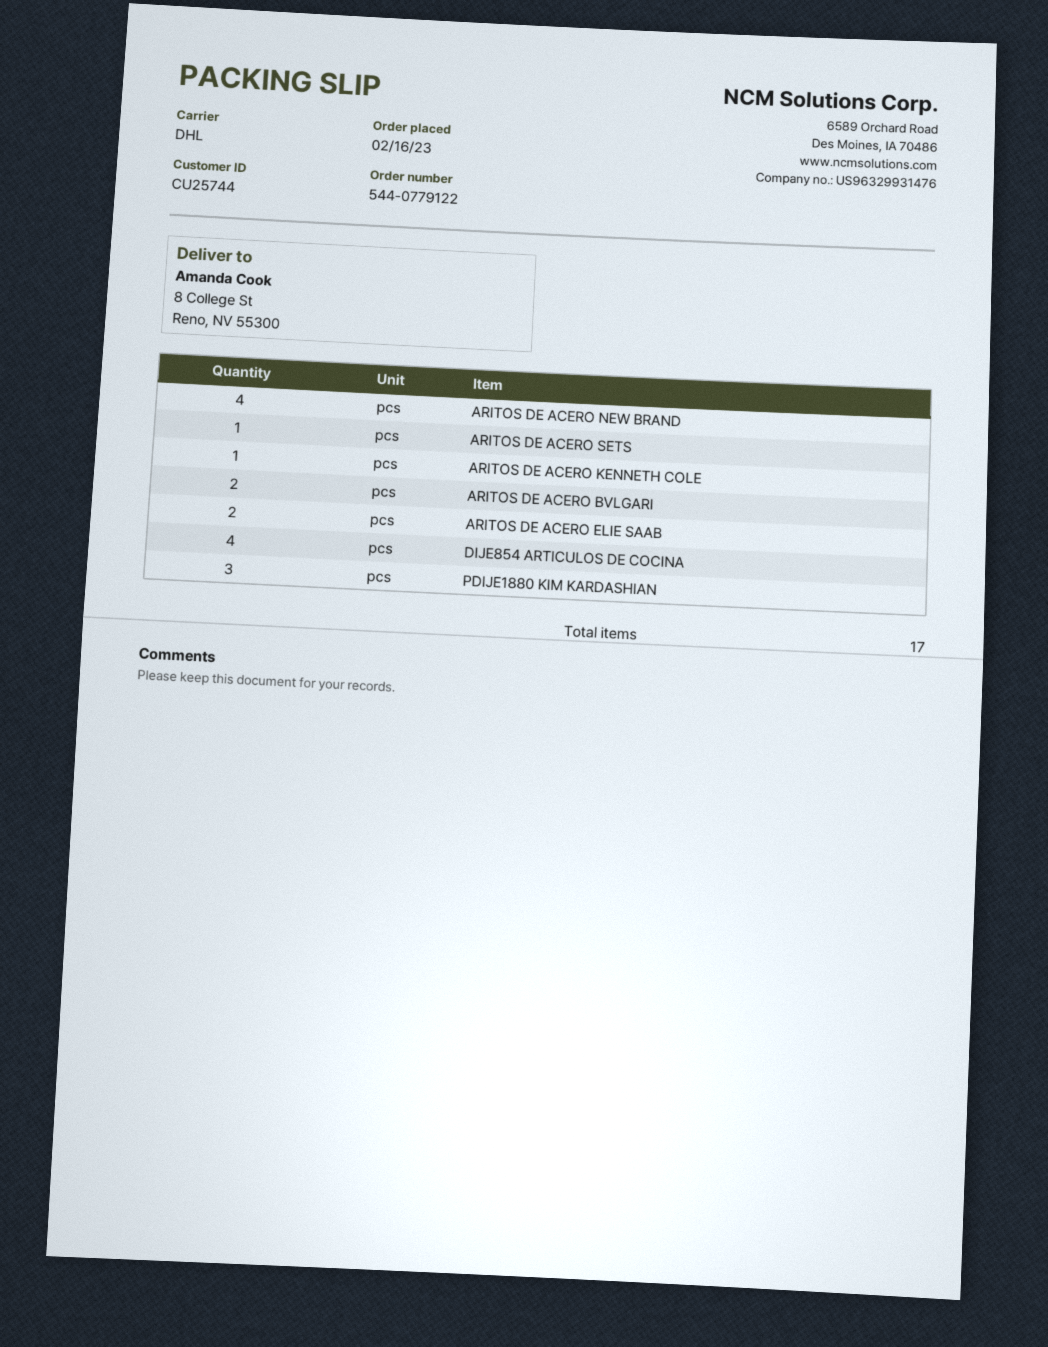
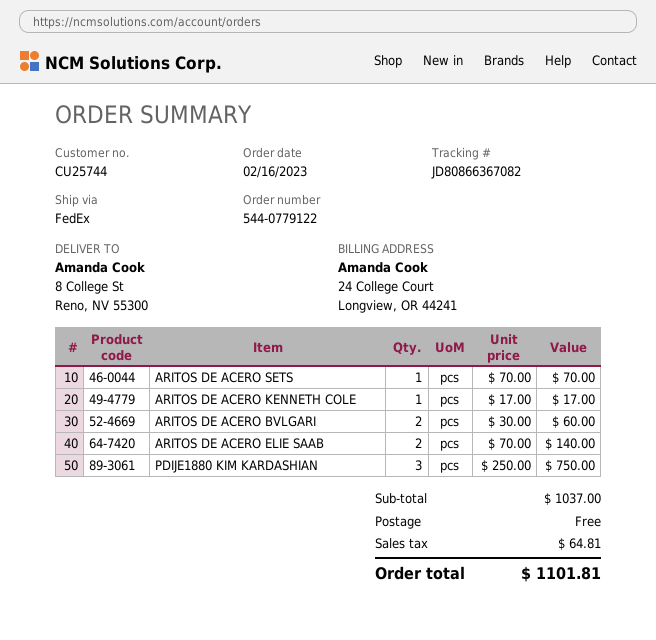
shipping method: DHL -> FedEx
ARITOS DE ACERO NEW BRAND: 4 -> none
DIJE854 ARTICULOS DE COCINA: 4 -> none

